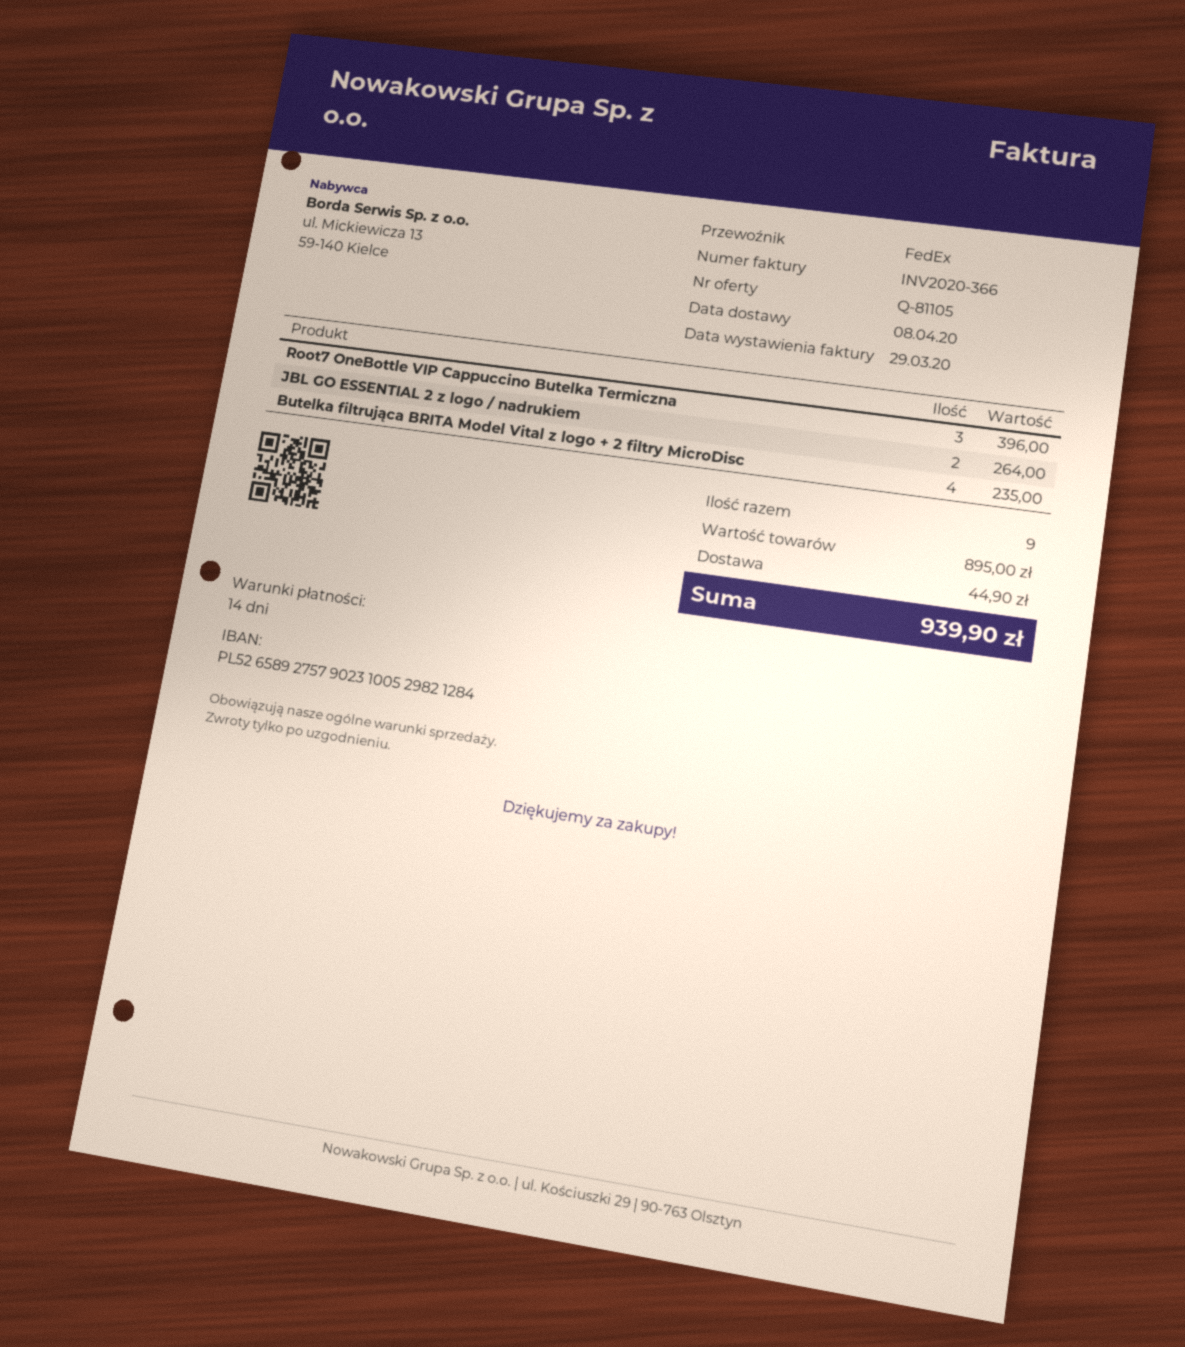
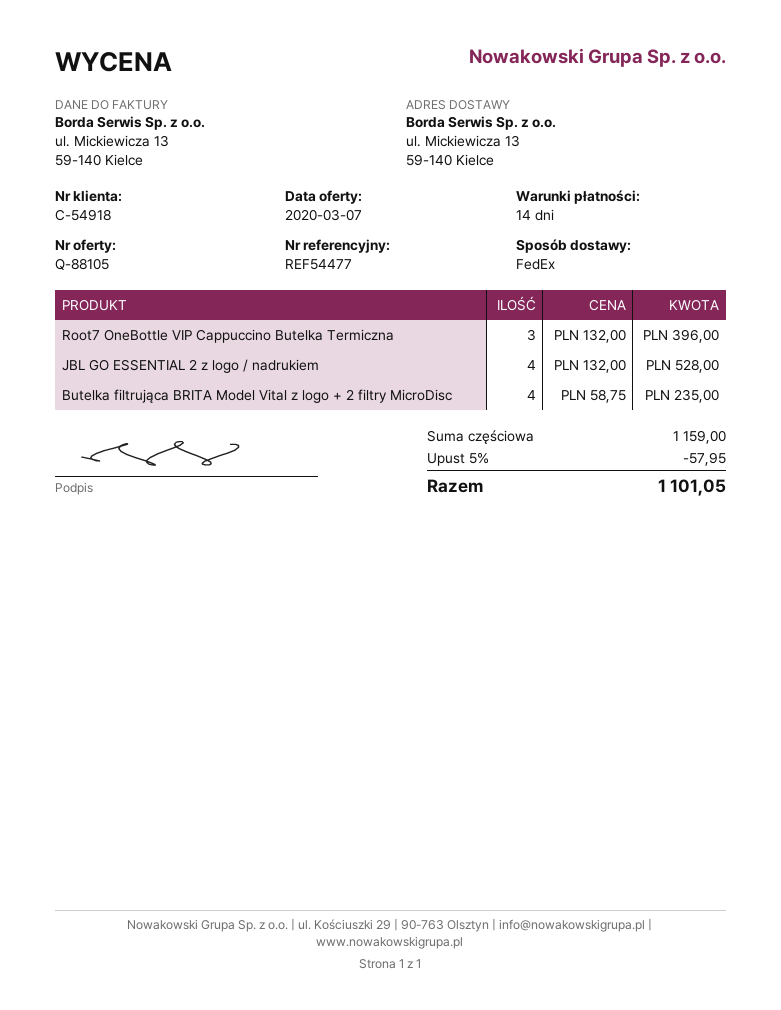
quote number: Q-81105 -> Q-88105
JBL GO ESSENTIAL 2 z logo / nadrukiem: 2 for 264.00 -> 4 for 528.00
subtotal: 895.00 -> 1159.00
discount: none -> 5% = 57.95
shipping: 44.90 -> none
total: 939.90 -> 1101.05

